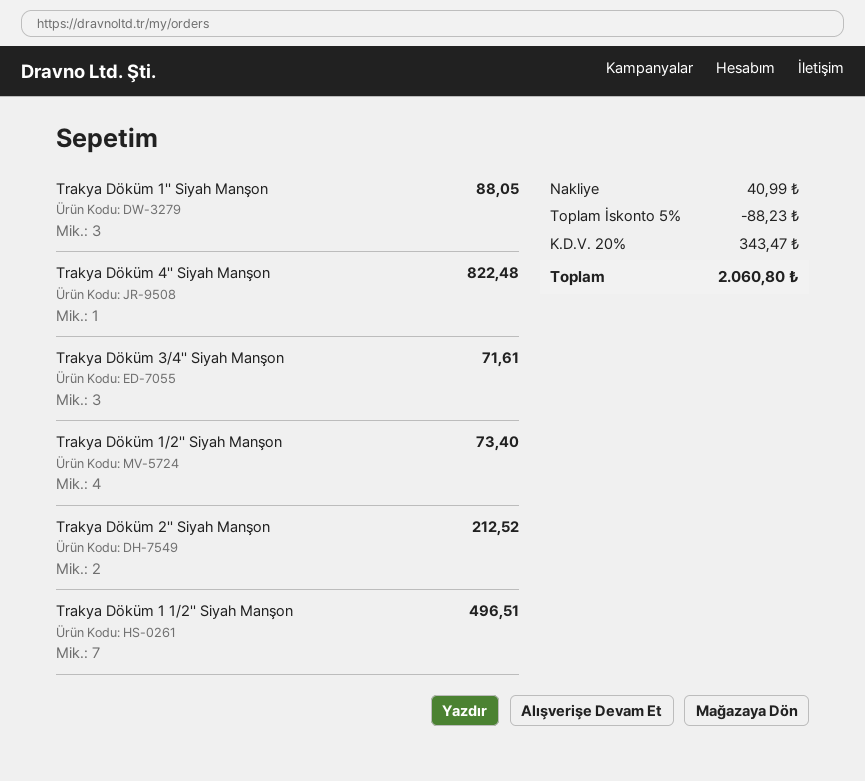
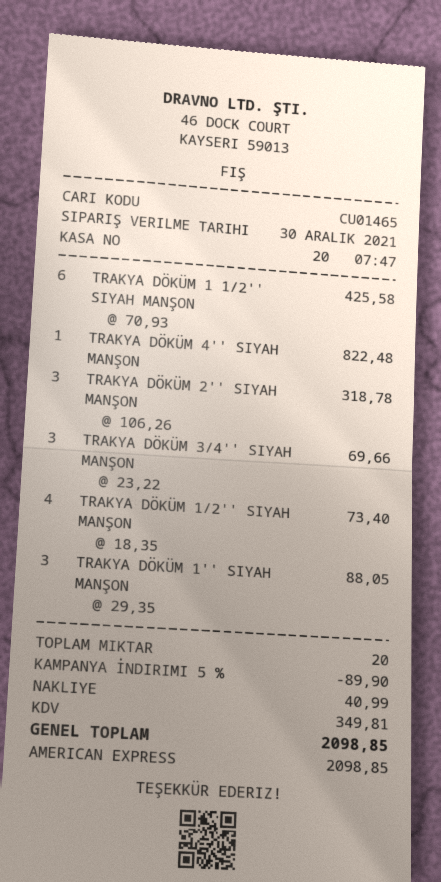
Trakya Döküm 3/4'' Siyah Manşon: 3 for 71.61 -> 3 for 69.66
Trakya Döküm 2'' Siyah Manşon: 2 for 212.52 -> 3 for 318.78
Trakya Döküm 1 1/2'' Siyah Manşon: 7 for 496.51 -> 6 for 425.58
discount: 5% = 88.23 -> 5% = 89.90
tax: 343.47 -> 349.81
total: 2060.80 -> 2098.85

